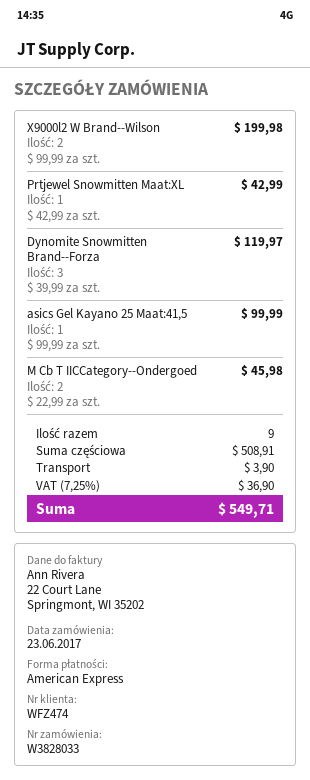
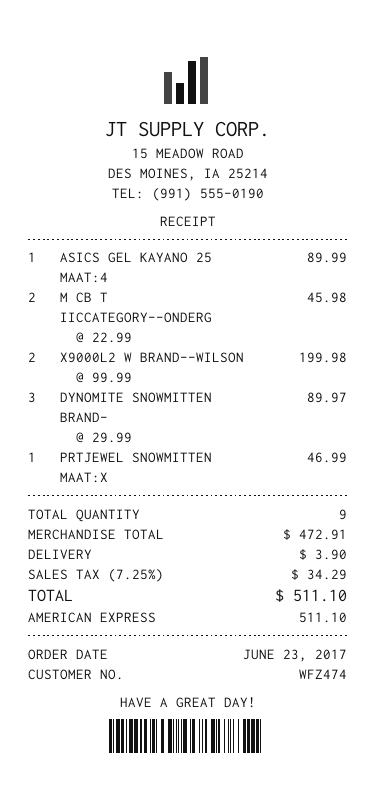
Prtjewel Snowmitten Maat:XL: 1 x 42.99 = 42.99 -> 1 x 46.99 = 46.99
Dynomite Snowmitten Brand--Forza: 3 x 39.99 = 119.97 -> 3 x 29.99 = 89.97
asics Gel Kayano 25 Maat:41,5: 1 x 99.99 = 99.99 -> 1 x 89.99 = 89.99
subtotal: 508.91 -> 472.91
tax: 7.25% = 36.90 -> 7.25% = 34.29
total: 549.71 -> 511.10

